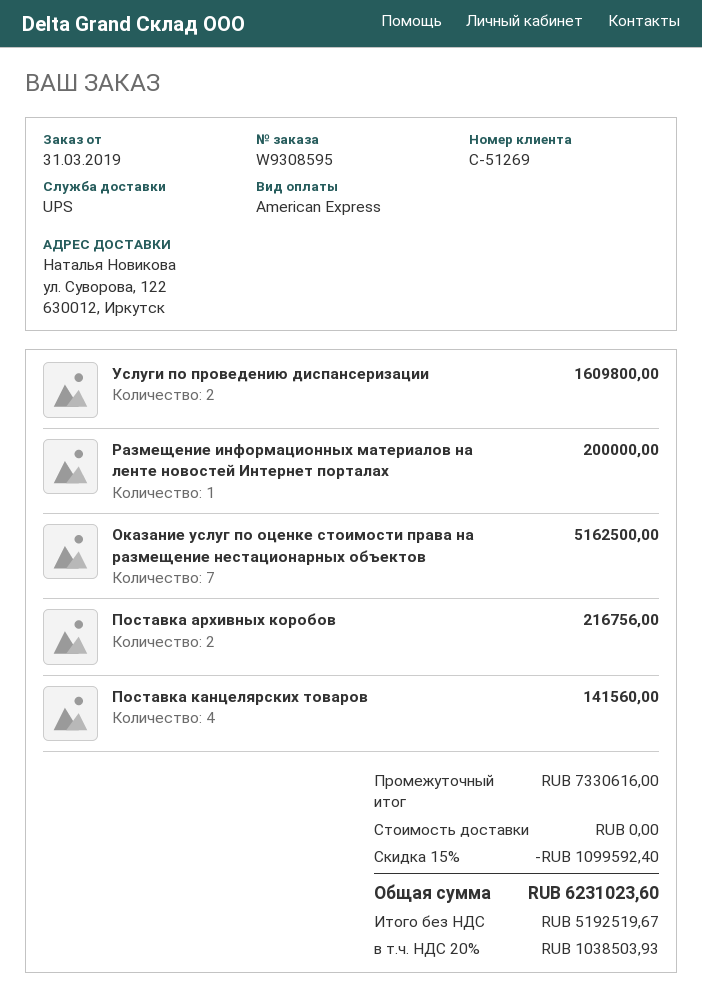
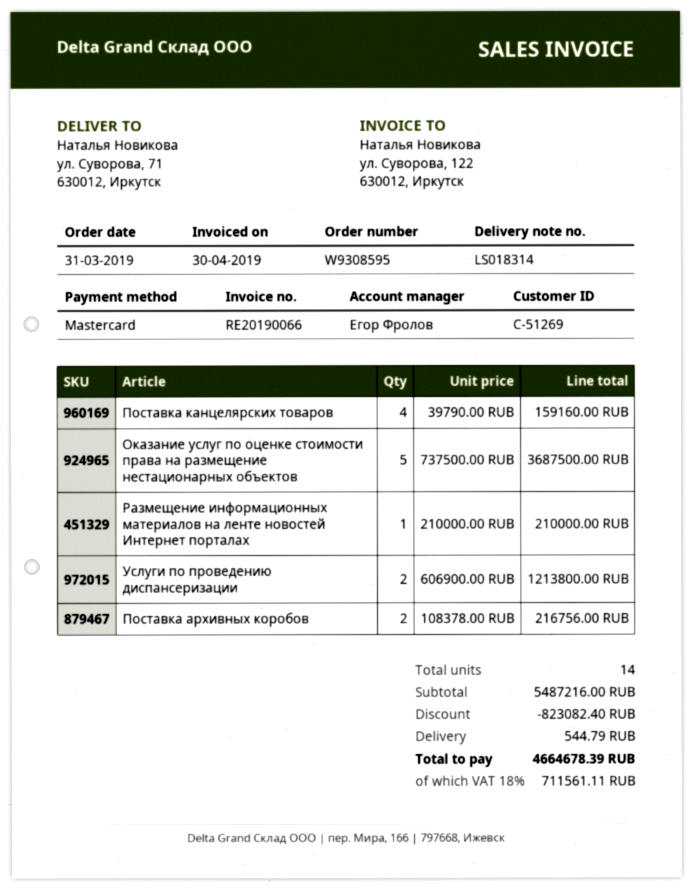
payment method: American Express -> Mastercard
ship to: ул. Суворова, 122, 630012, Иркутск -> ул. Суворова, 71, 630012, Иркутск
Услуги по проведению диспансеризации: 2 for 1609800.00 -> 2 for 1213800.00
Размещение информационных материалов на ленте новостей Интернет порталах: 1 for 200000.00 -> 1 for 210000.00
Оказание услуг по оценке стоимости права на размещение нестационарных объектов: 7 for 5162500.00 -> 5 for 3687500.00
Поставка канцелярских товаров: 4 for 141560.00 -> 4 for 159160.00
subtotal: 7330616.00 -> 5487216.00
discount: 1099592.40 -> 823082.40
shipping: 0.00 -> 544.79
tax: 20% = 1038503.93 -> 18% = 711561.11
total: 6231023.60 -> 4664678.39

